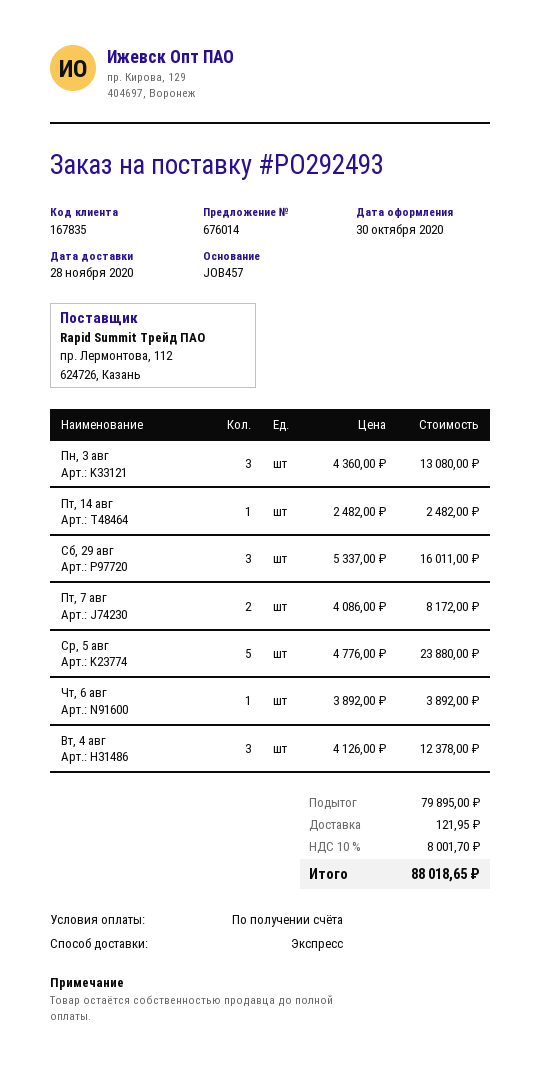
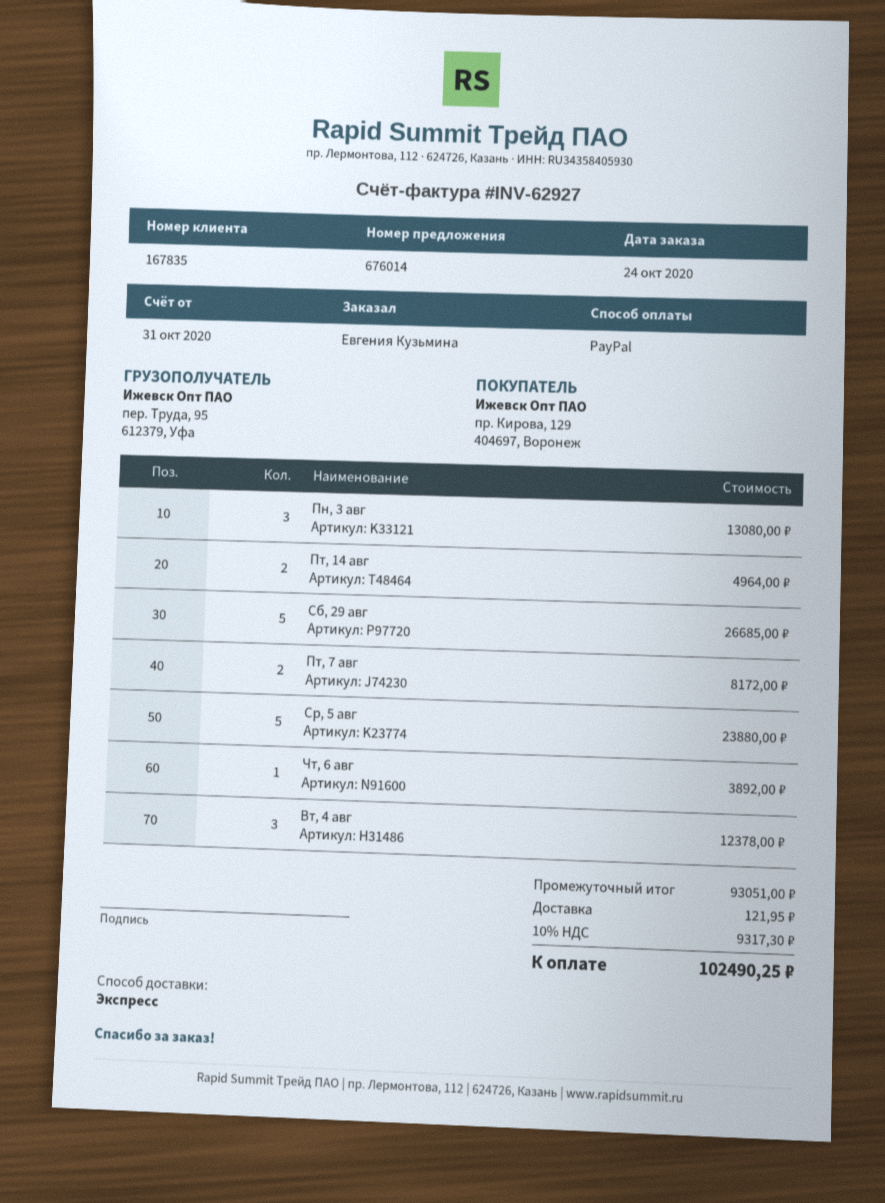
order date: 2020-10-30 -> 2020-10-24
Пт, 14 авг: 1 for 2482.00 -> 2 for 4964.00
Сб, 29 авг: 3 for 16011.00 -> 5 for 26685.00
subtotal: 79895.00 -> 93051.00
tax: 10% = 8001.70 -> 10% = 9317.30
total: 88018.65 -> 102490.25

